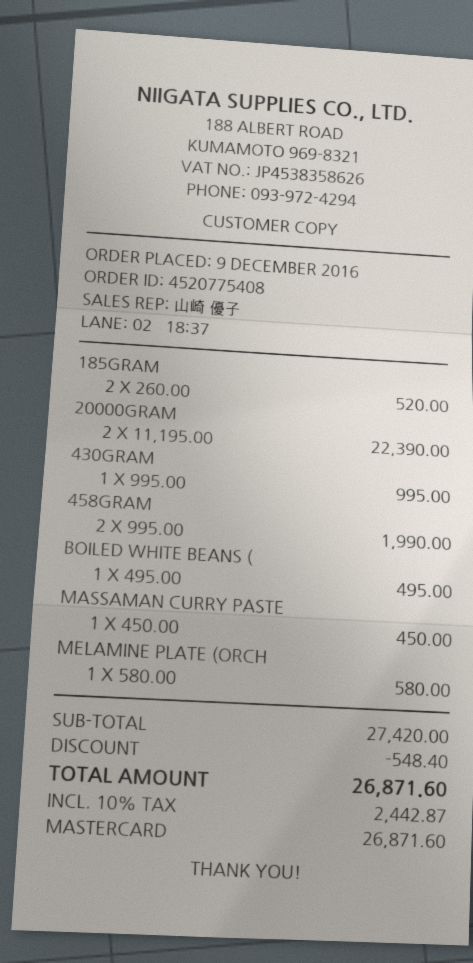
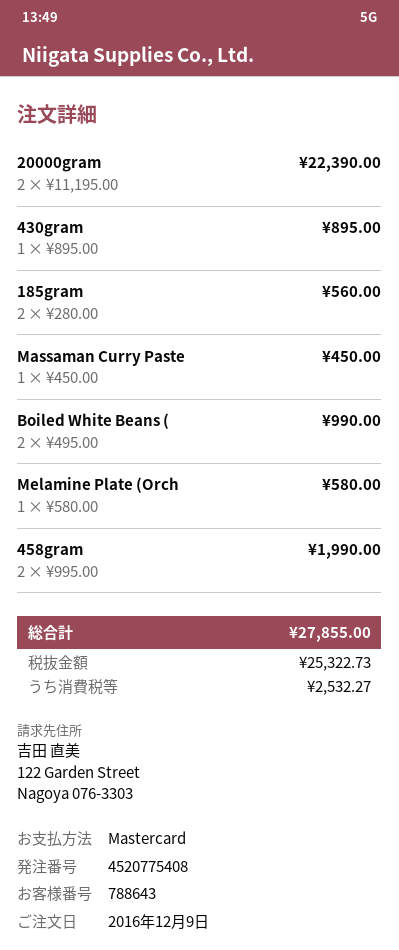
185GRAM: 2 x 260.00 = 520.00 -> 2 x 280.00 = 560.00
430GRAM: 1 x 995.00 = 995.00 -> 1 x 895.00 = 895.00
BOILED WHITE BEANS (: 1 x 495.00 = 495.00 -> 2 x 495.00 = 990.00
discount: 548.40 -> none
tax: 2442.87 -> 2532.27
total: 26871.60 -> 27855.00

